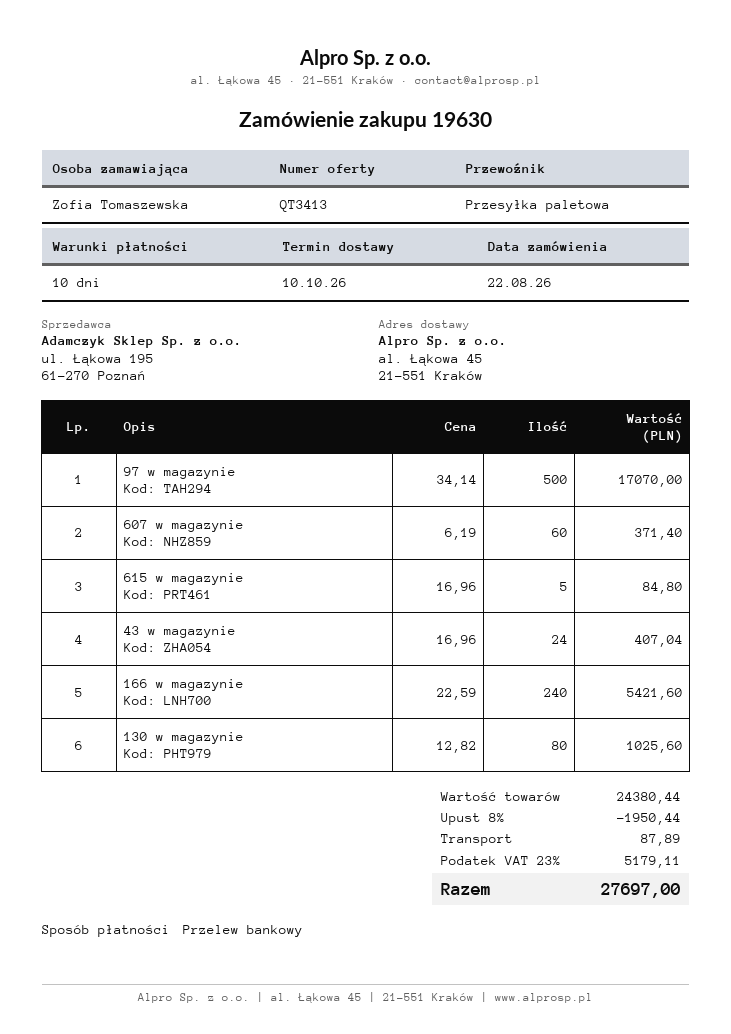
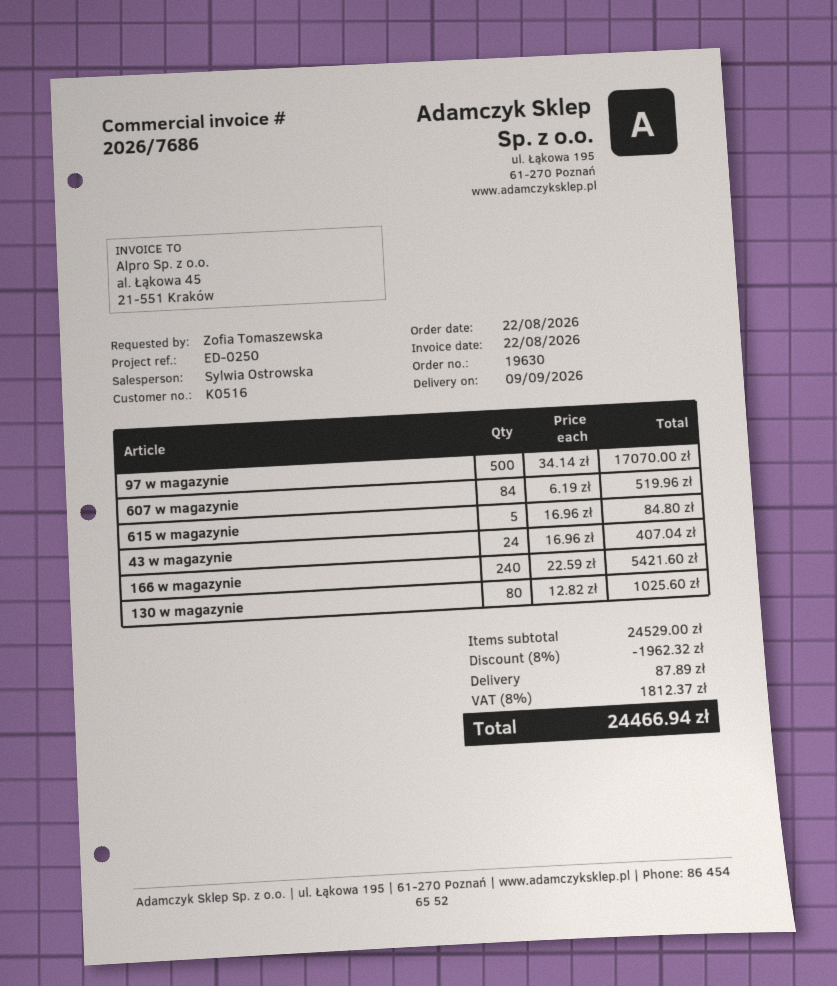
delivery date: 2026-10-10 -> 2026-09-09
607 w magazynie: 60 x 6.19 = 371.40 -> 84 x 6.19 = 519.96
subtotal: 24380.44 -> 24529.00
discount: 8% = 1950.44 -> 8% = 1962.32
tax: 23% = 5179.11 -> 8% = 1812.37
total: 27697.00 -> 24466.94

